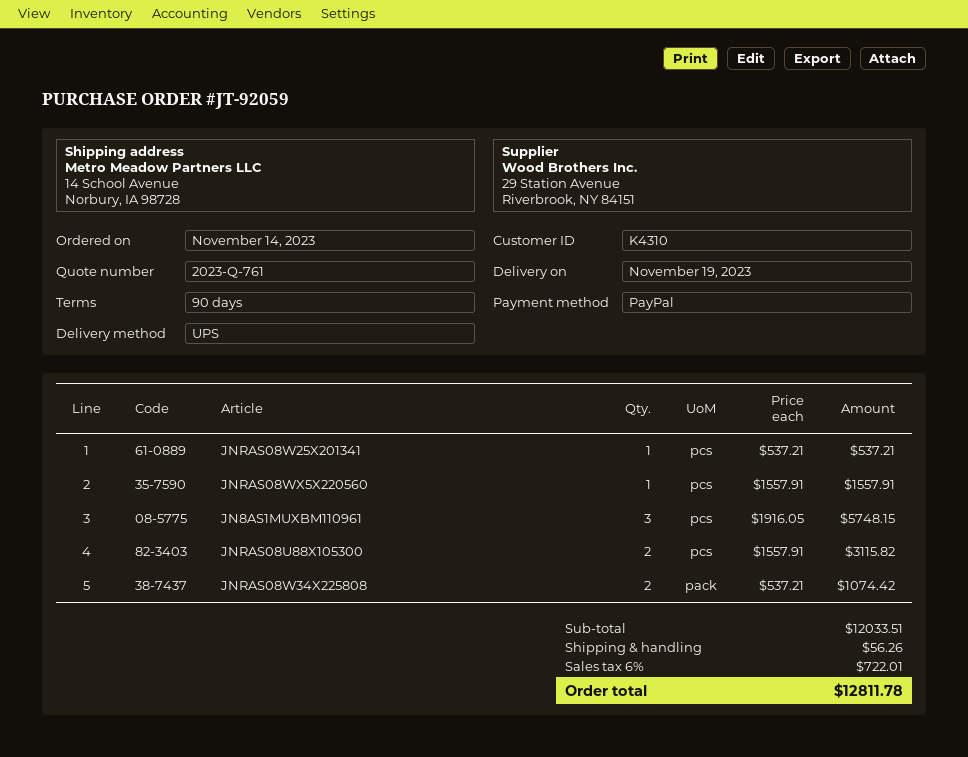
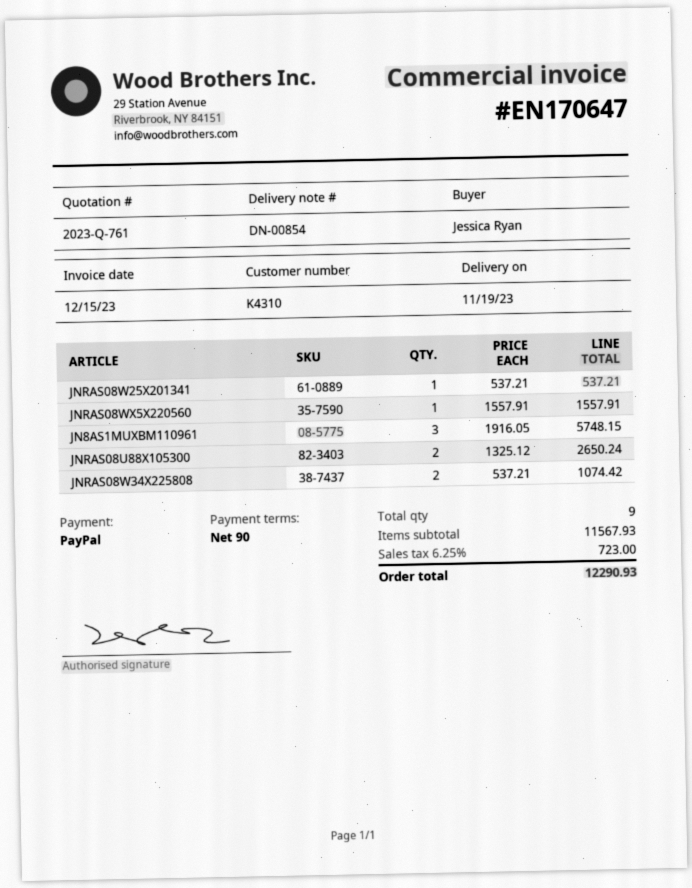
JNRAS08U88X105300: 2 x 1557.91 = 3115.82 -> 2 x 1325.12 = 2650.24
subtotal: 12033.51 -> 11567.93
shipping: 56.26 -> none
tax: 6% = 722.01 -> 6.25% = 723.00
total: 12811.78 -> 12290.93

